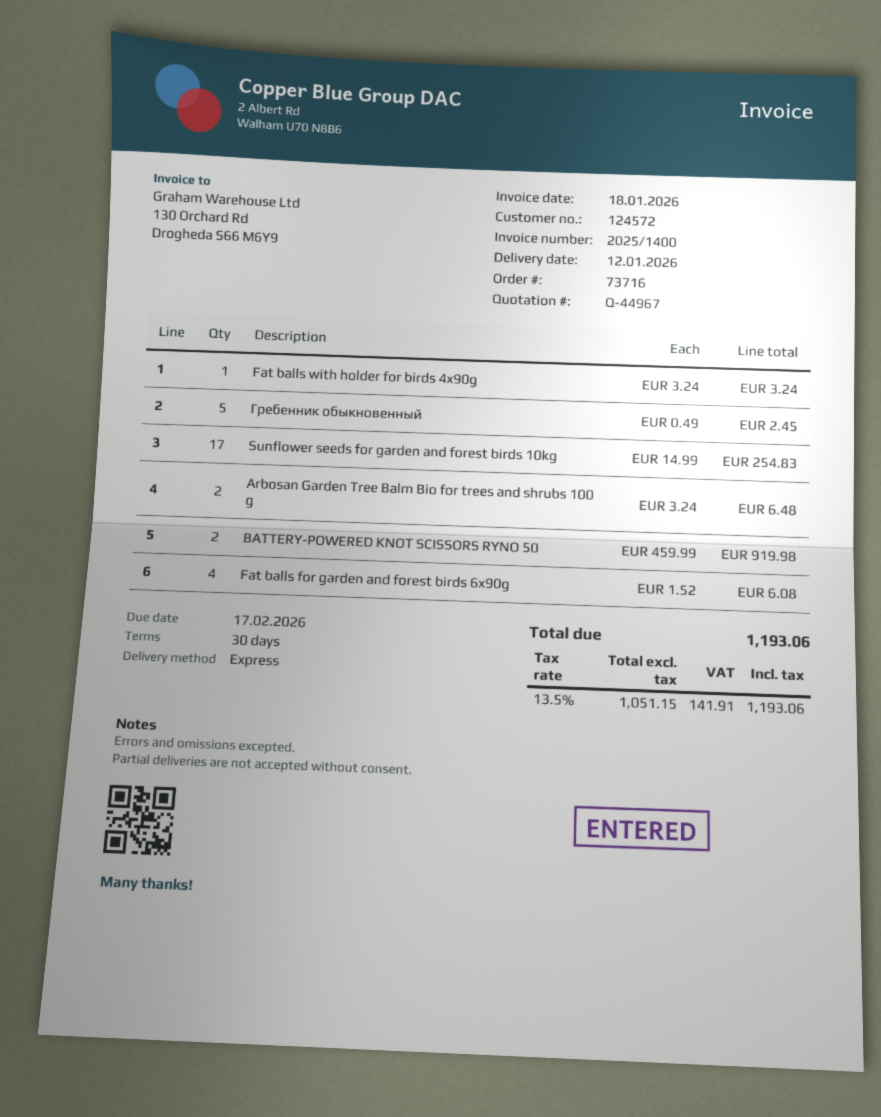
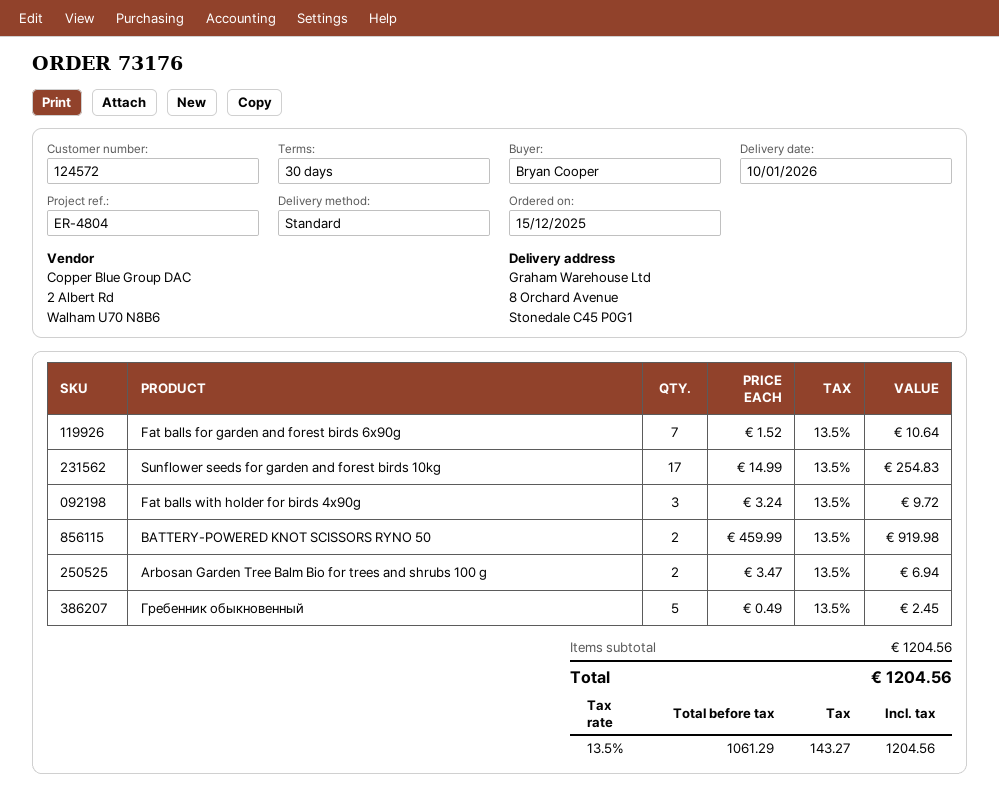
order number: 73716 -> 73176
delivery date: 2026-01-12 -> 2026-01-10
shipping method: express -> standard
Fat balls with holder for birds 4x90g: 1 x 3.24 = 3.24 -> 3 x 3.24 = 9.72
Arbosan Garden Tree Balm Bio for trees and shrubs 100 g: 2 x 3.24 = 6.48 -> 2 x 3.47 = 6.94
Fat balls for garden and forest birds 6x90g: 4 x 1.52 = 6.08 -> 7 x 1.52 = 10.64
net: 1051.15 -> 1061.29
tax: 13.5% = 141.91 -> 13.5% = 143.27
total: 1193.06 -> 1204.56

